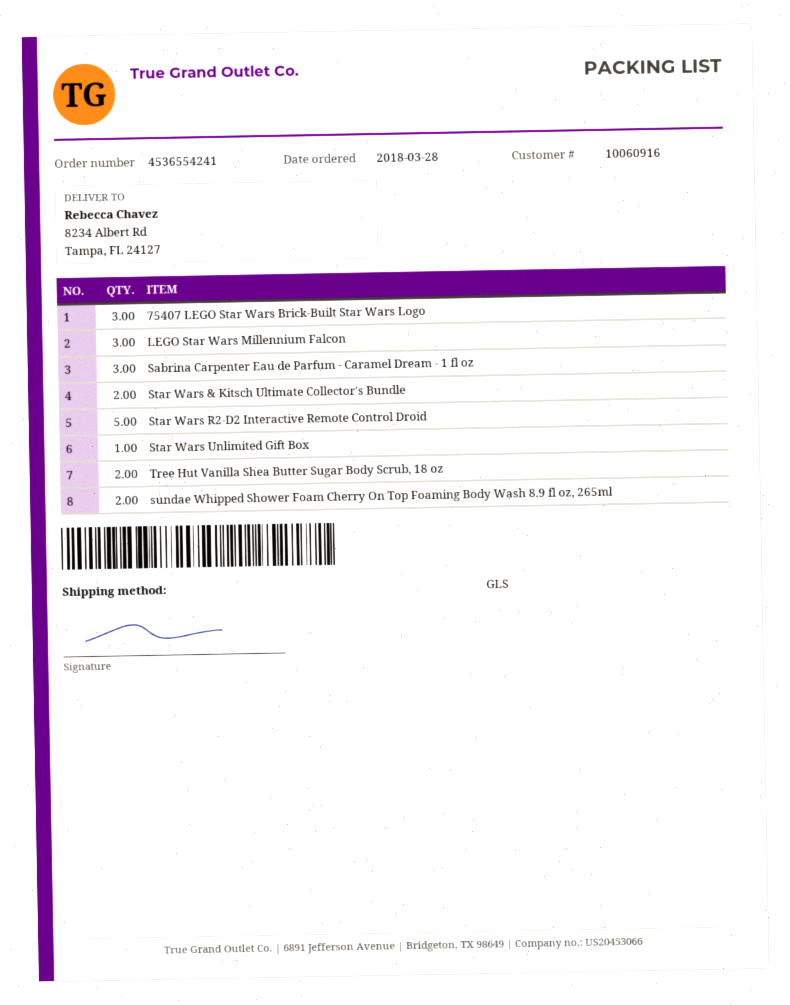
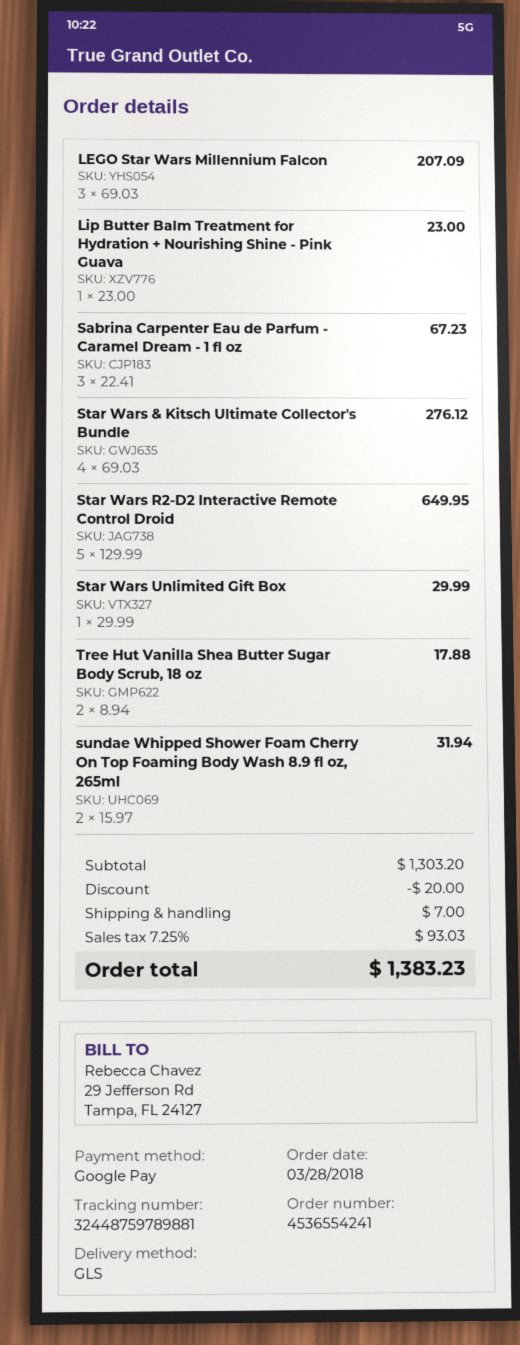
75407 LEGO Star Wars Brick-Built Star Wars Logo: 3 -> none
Star Wars & Kitsch Ultimate Collector's Bundle: 2 -> 4
Lip Butter Balm Treatment for Hydration + Nourishing Shine - Pink Guava: none -> 1

